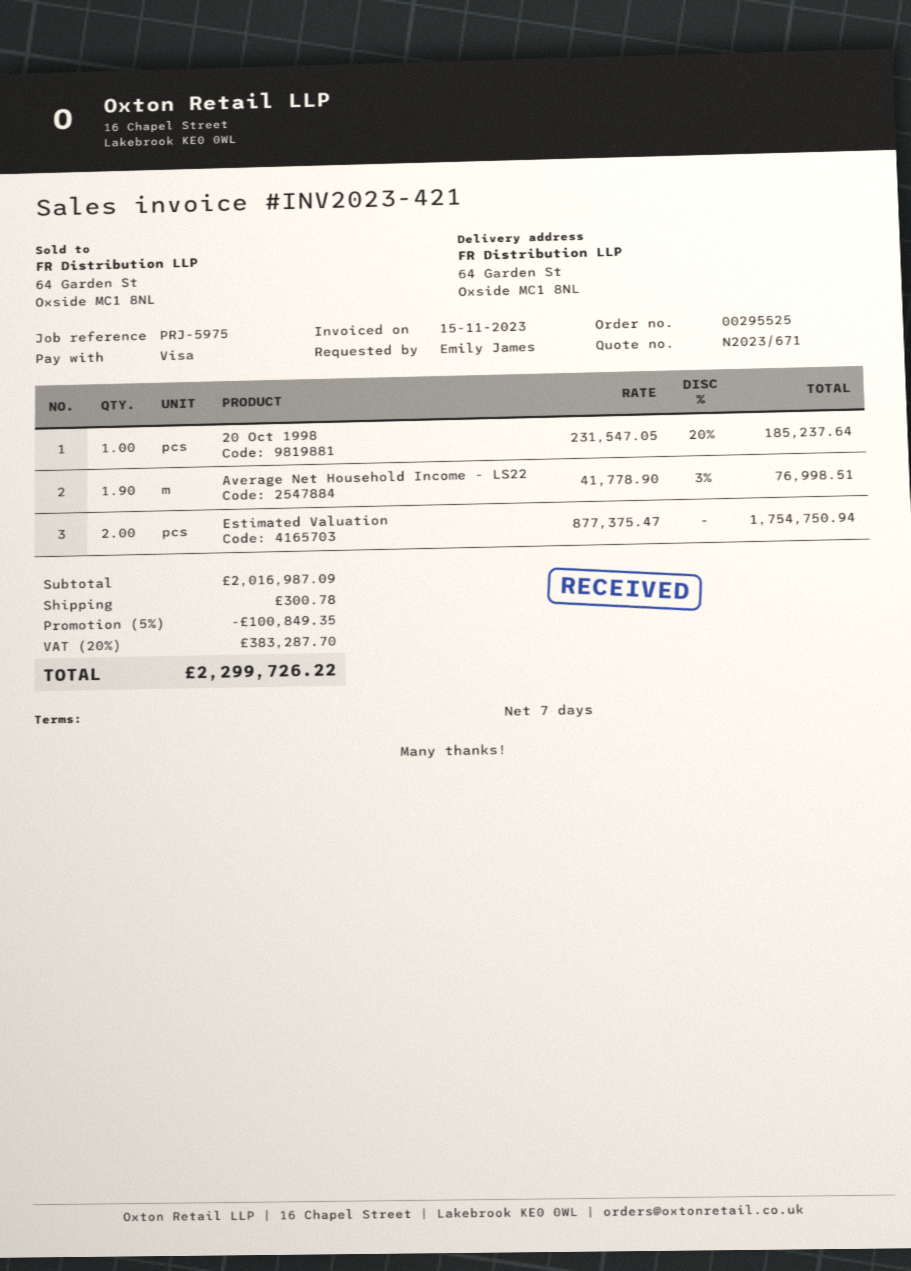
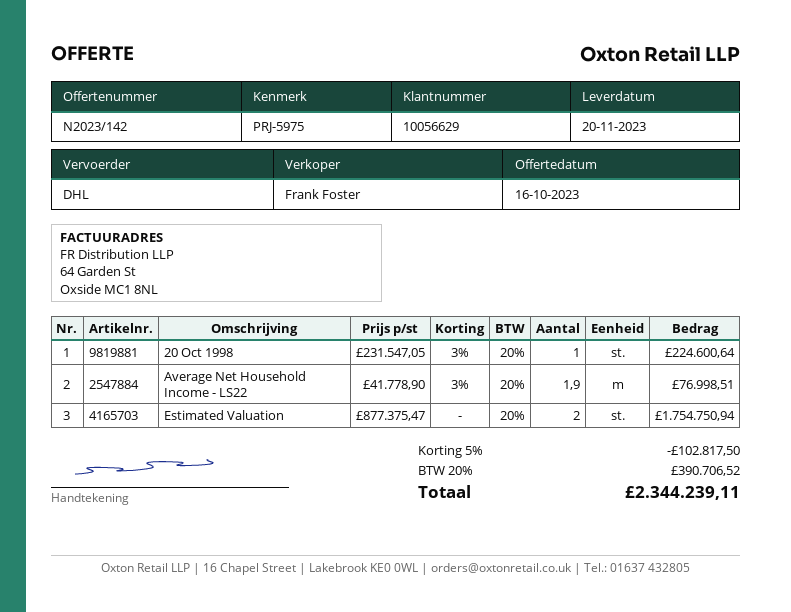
quote number: N2023/671 -> N2023/142
20 Oct 1998: 1 x 231547.05 - 20% = 185237.64 -> 1 x 231547.05 - 3% = 224600.64
discount: 5% = 100849.35 -> 5% = 102817.50
shipping: 300.78 -> none
tax: 20% = 383287.70 -> 20% = 390706.52
total: 2299726.22 -> 2344239.11

